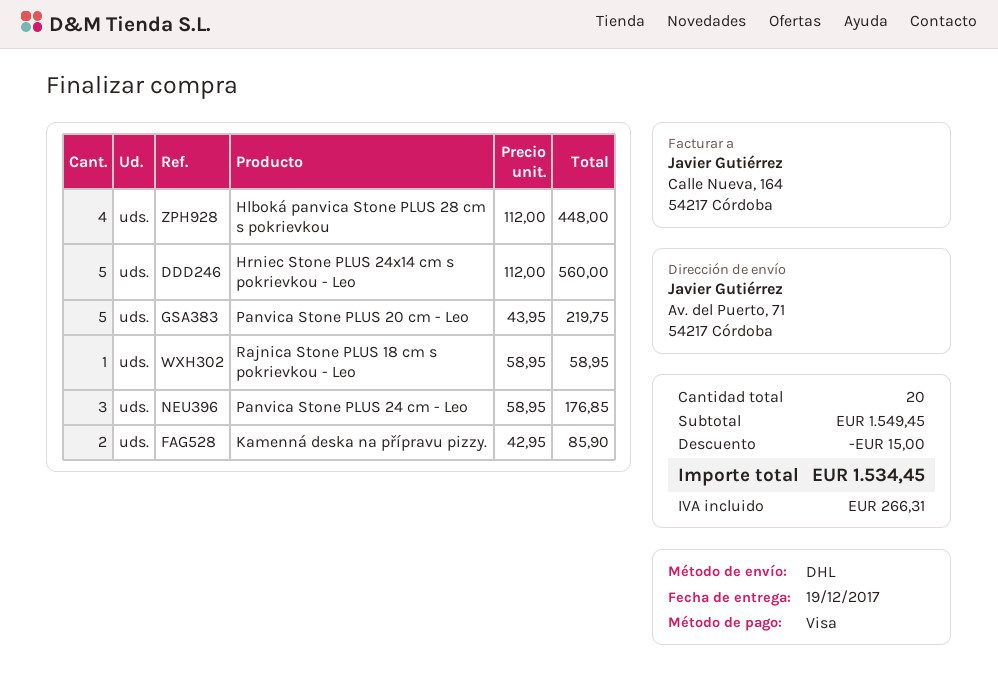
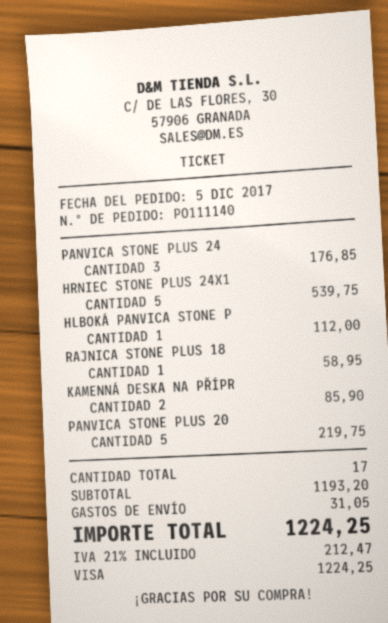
Hlboká panvica Stone PLUS 28 cm s pokrievkou: 4 for 448.00 -> 1 for 112.00
Hrniec Stone PLUS 24x14 cm s pokrievkou - Leo: 5 for 560.00 -> 5 for 539.75
total quantity: 20 -> 17
subtotal: 1549.45 -> 1193.20
discount: 15.00 -> none
shipping: none -> 31.05
tax: 266.31 -> 212.47
total: 1534.45 -> 1224.25

